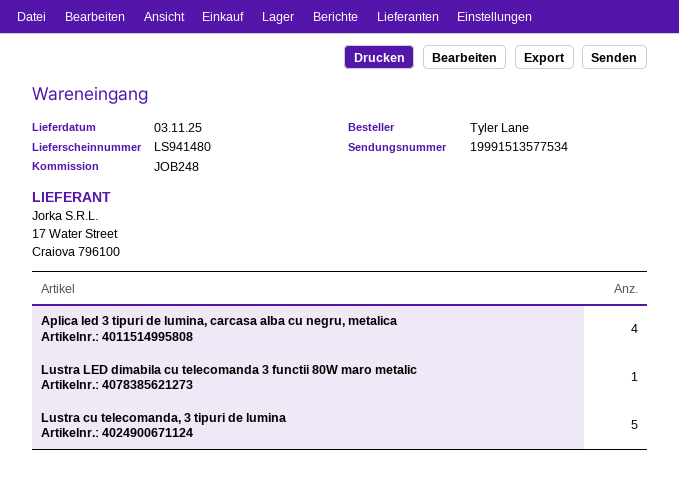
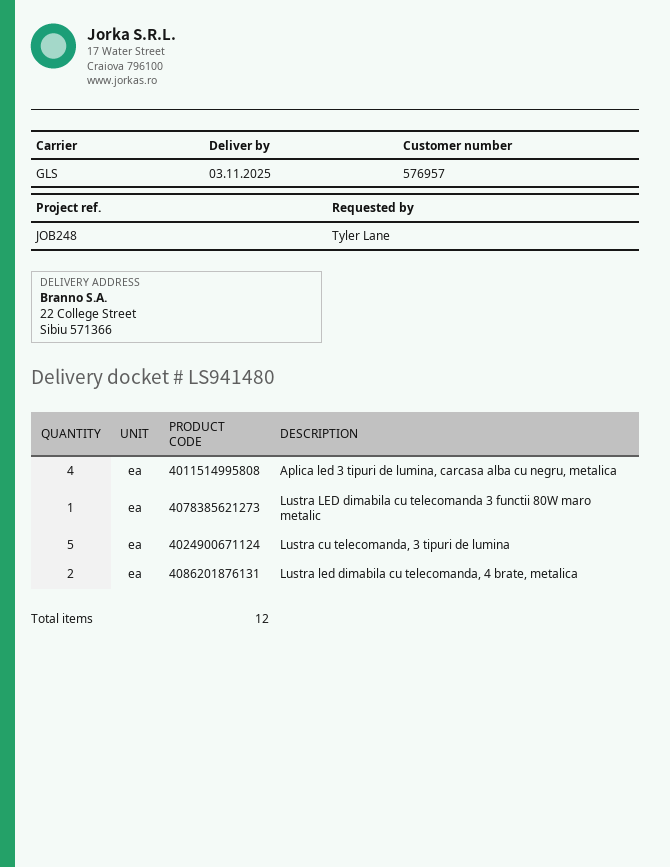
Lustra led dimabila cu telecomanda, 4 brate, metalica: none -> 2

